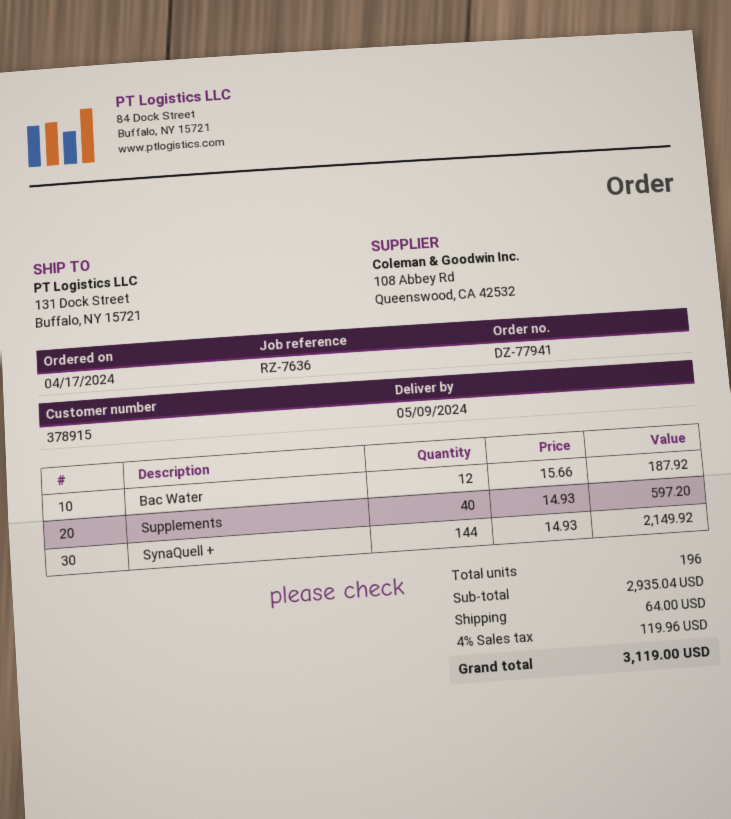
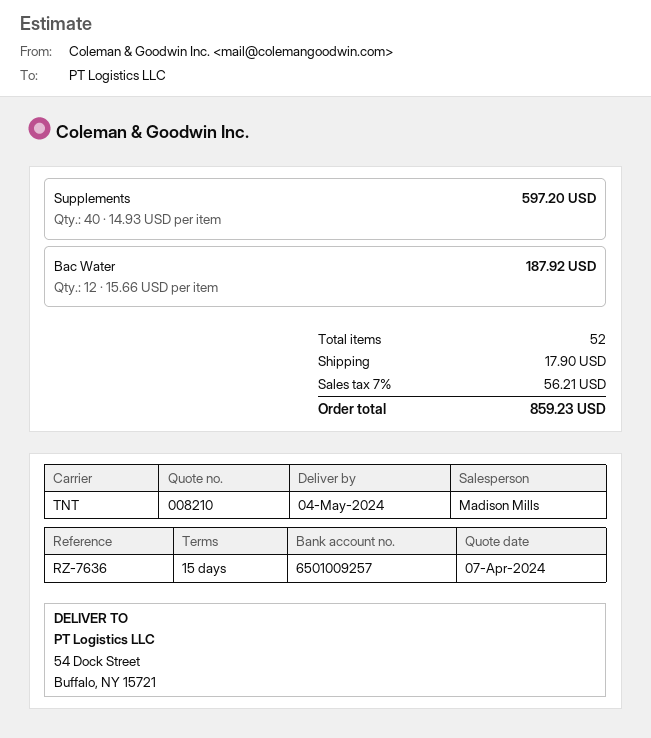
delivery date: 2024-05-09 -> 2024-05-04
ship to: 131 Dock Street, Buffalo, NY 15721 -> 54 Dock Street, Buffalo, NY 15721
SynaQuell +: 144 x 14.93 = 2149.92 -> none
total quantity: 196 -> 52
shipping: 64.00 -> 17.90
tax: 4% = 119.96 -> 7% = 56.21
total: 3119.00 -> 859.23

